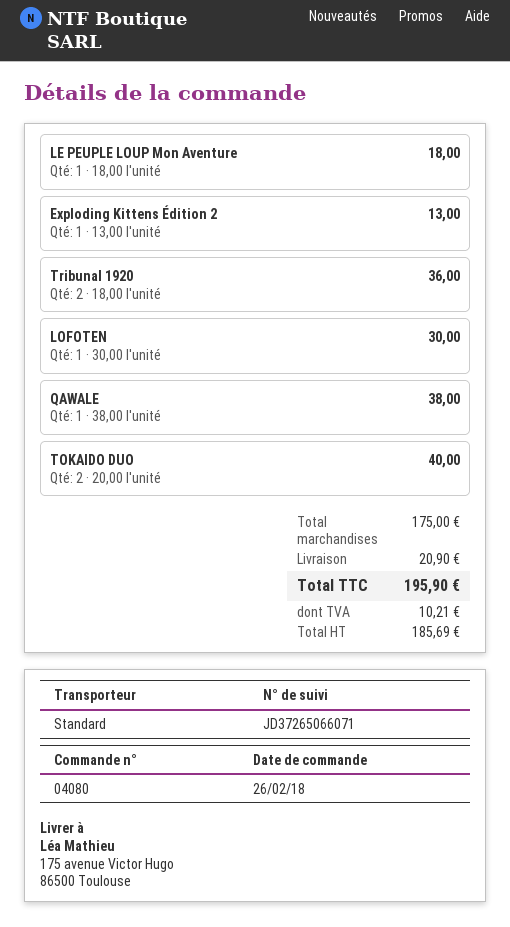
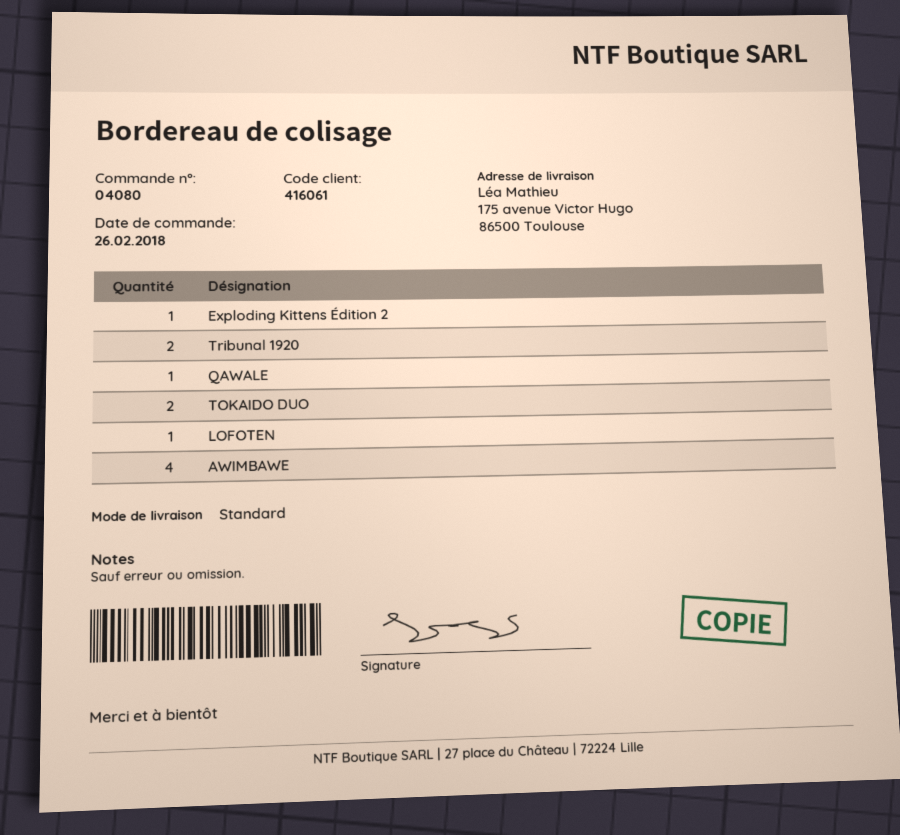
LE PEUPLE LOUP Mon Aventure: 1 -> none
AWIMBAWE: none -> 4

